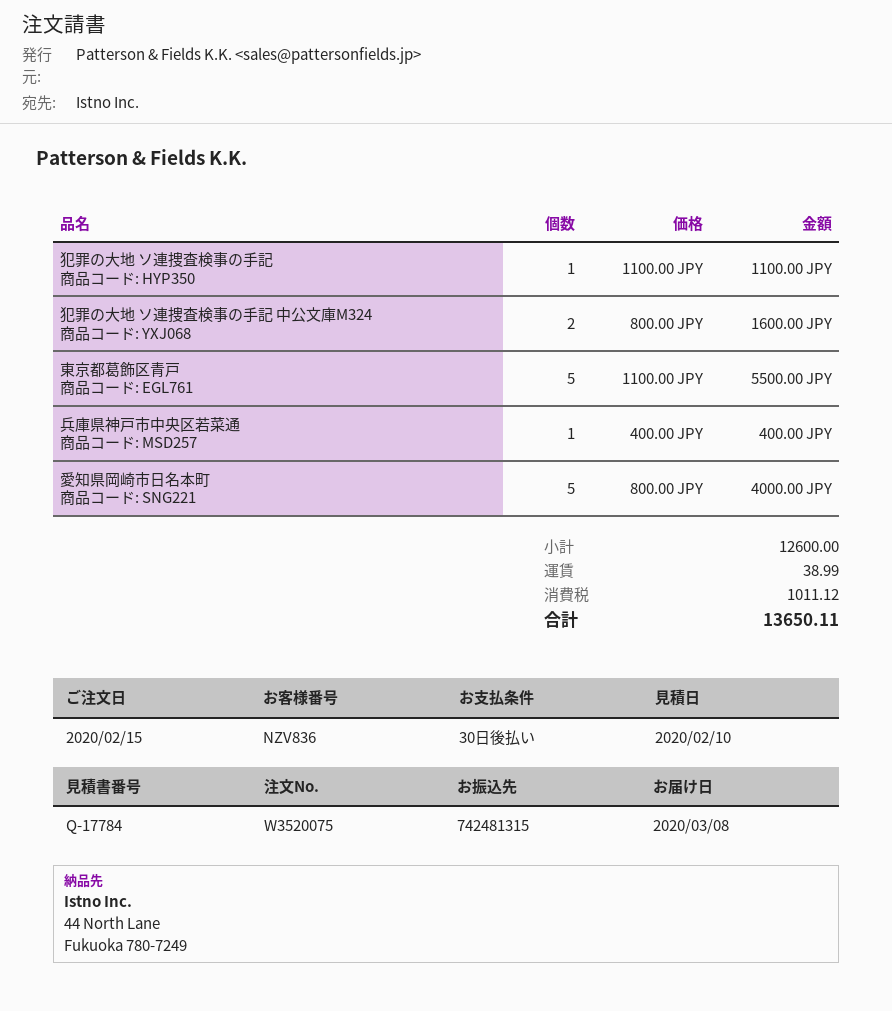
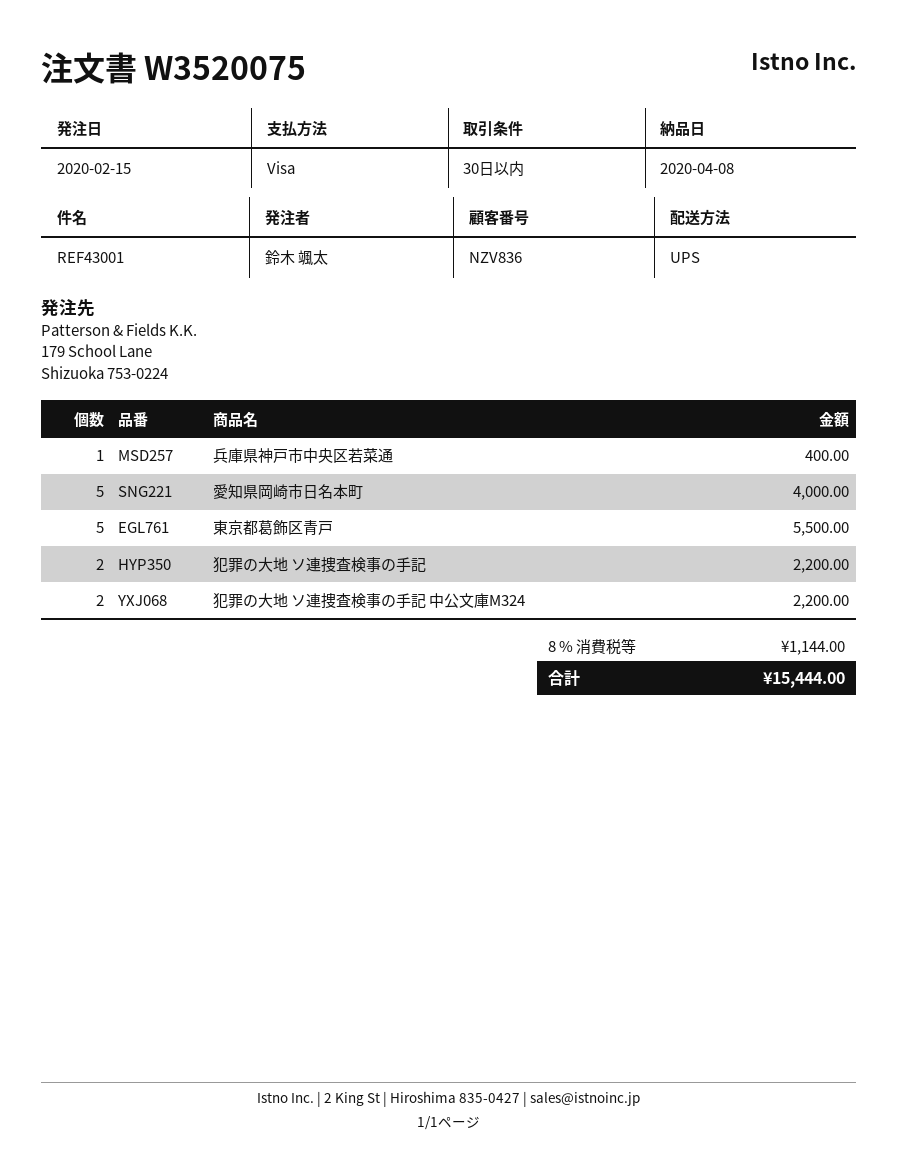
delivery date: 2020-03-08 -> 2020-04-08
犯罪の大地 ソ連捜査検事の手記: 1 for 1100.00 -> 2 for 2200.00
犯罪の大地 ソ連捜査検事の手記 中公文庫M324: 2 for 1600.00 -> 2 for 2200.00
shipping: 38.99 -> none
tax: 1011.12 -> 1144.00
total: 13650.11 -> 15444.00

